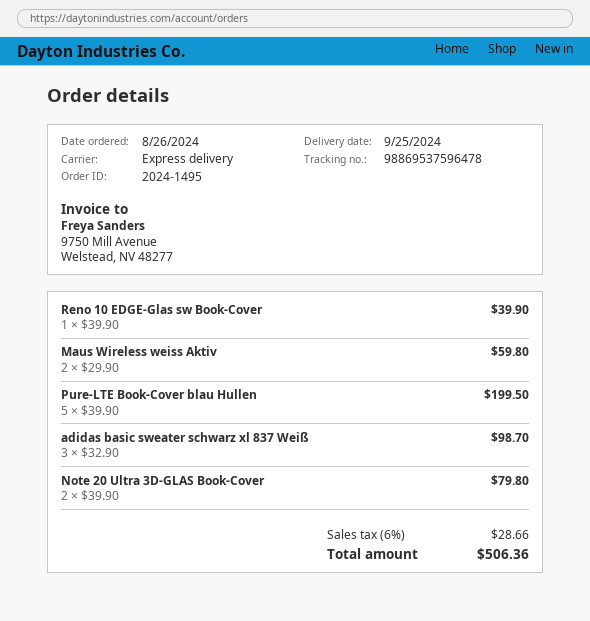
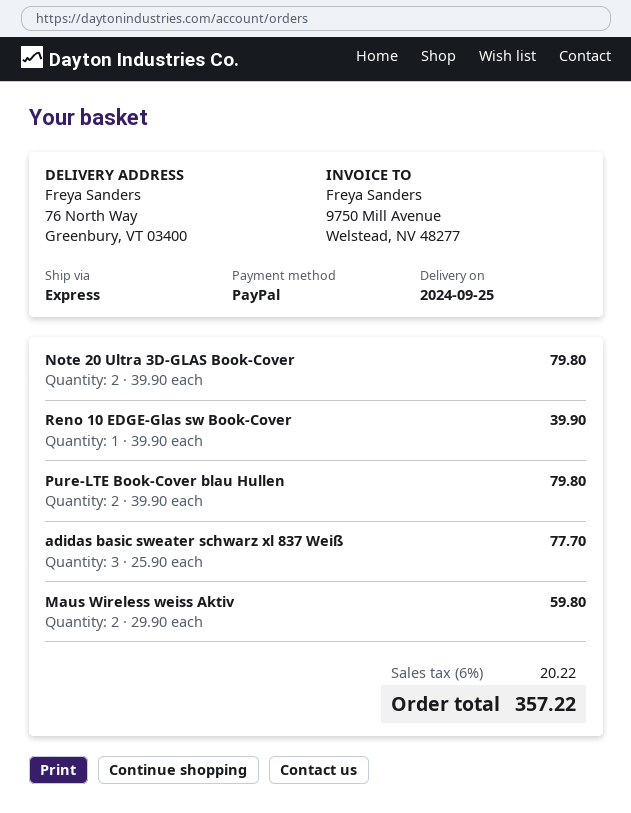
Pure-LTE Book-Cover blau Hullen: 5 x 39.90 = 199.50 -> 2 x 39.90 = 79.80
adidas basic sweater schwarz xl 837 Weiß: 3 x 32.90 = 98.70 -> 3 x 25.90 = 77.70
tax: 6% = 28.66 -> 6% = 20.22
total: 506.36 -> 357.22

